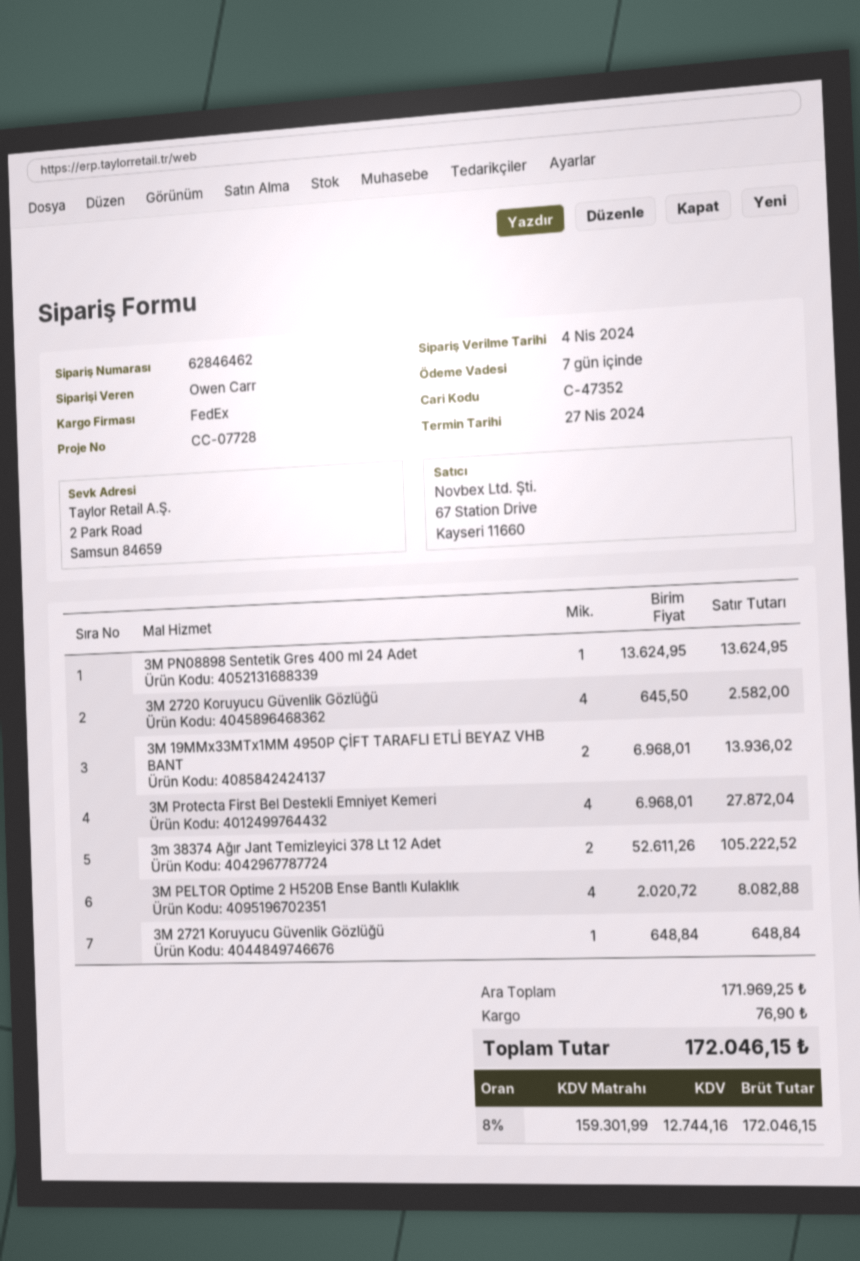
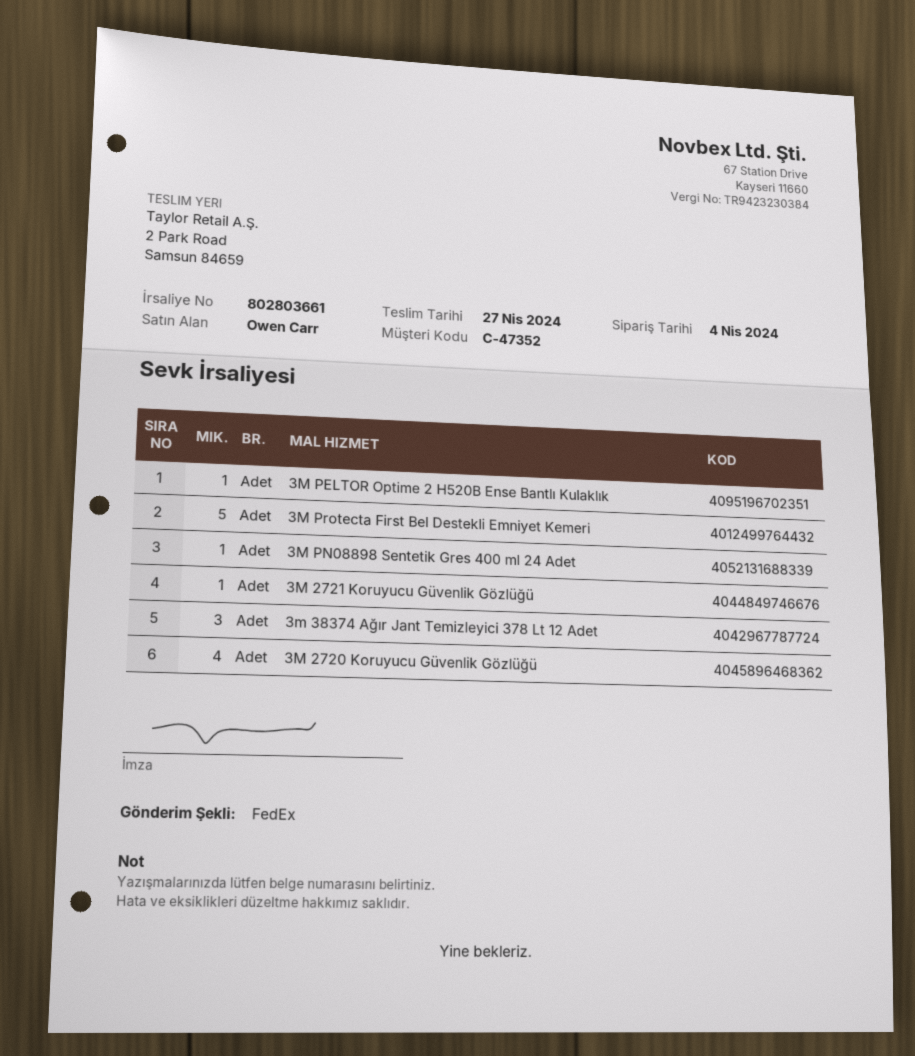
3M 19MMx33MTx1MM 4950P ÇİFT TARAFLI ETLİ BEYAZ VHB BANT: 2 -> none
3M Protecta First Bel Destekli Emniyet Kemeri: 4 -> 5
3m 38374 Ağır Jant Temizleyici 378 Lt 12 Adet: 2 -> 3
3M PELTOR Optime 2 H520B Ense Bantlı Kulaklık: 4 -> 1

